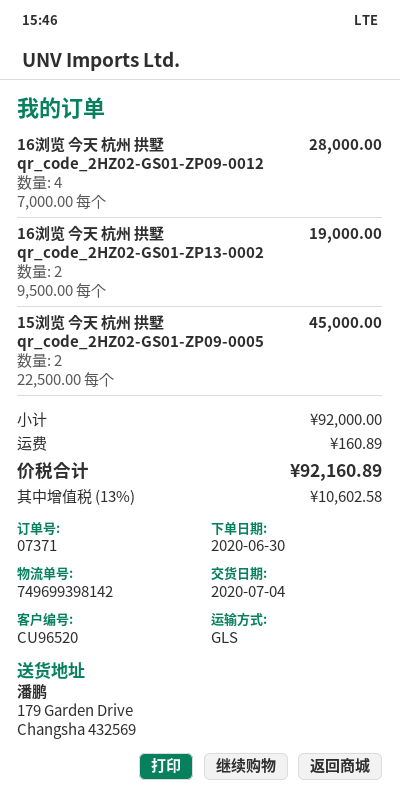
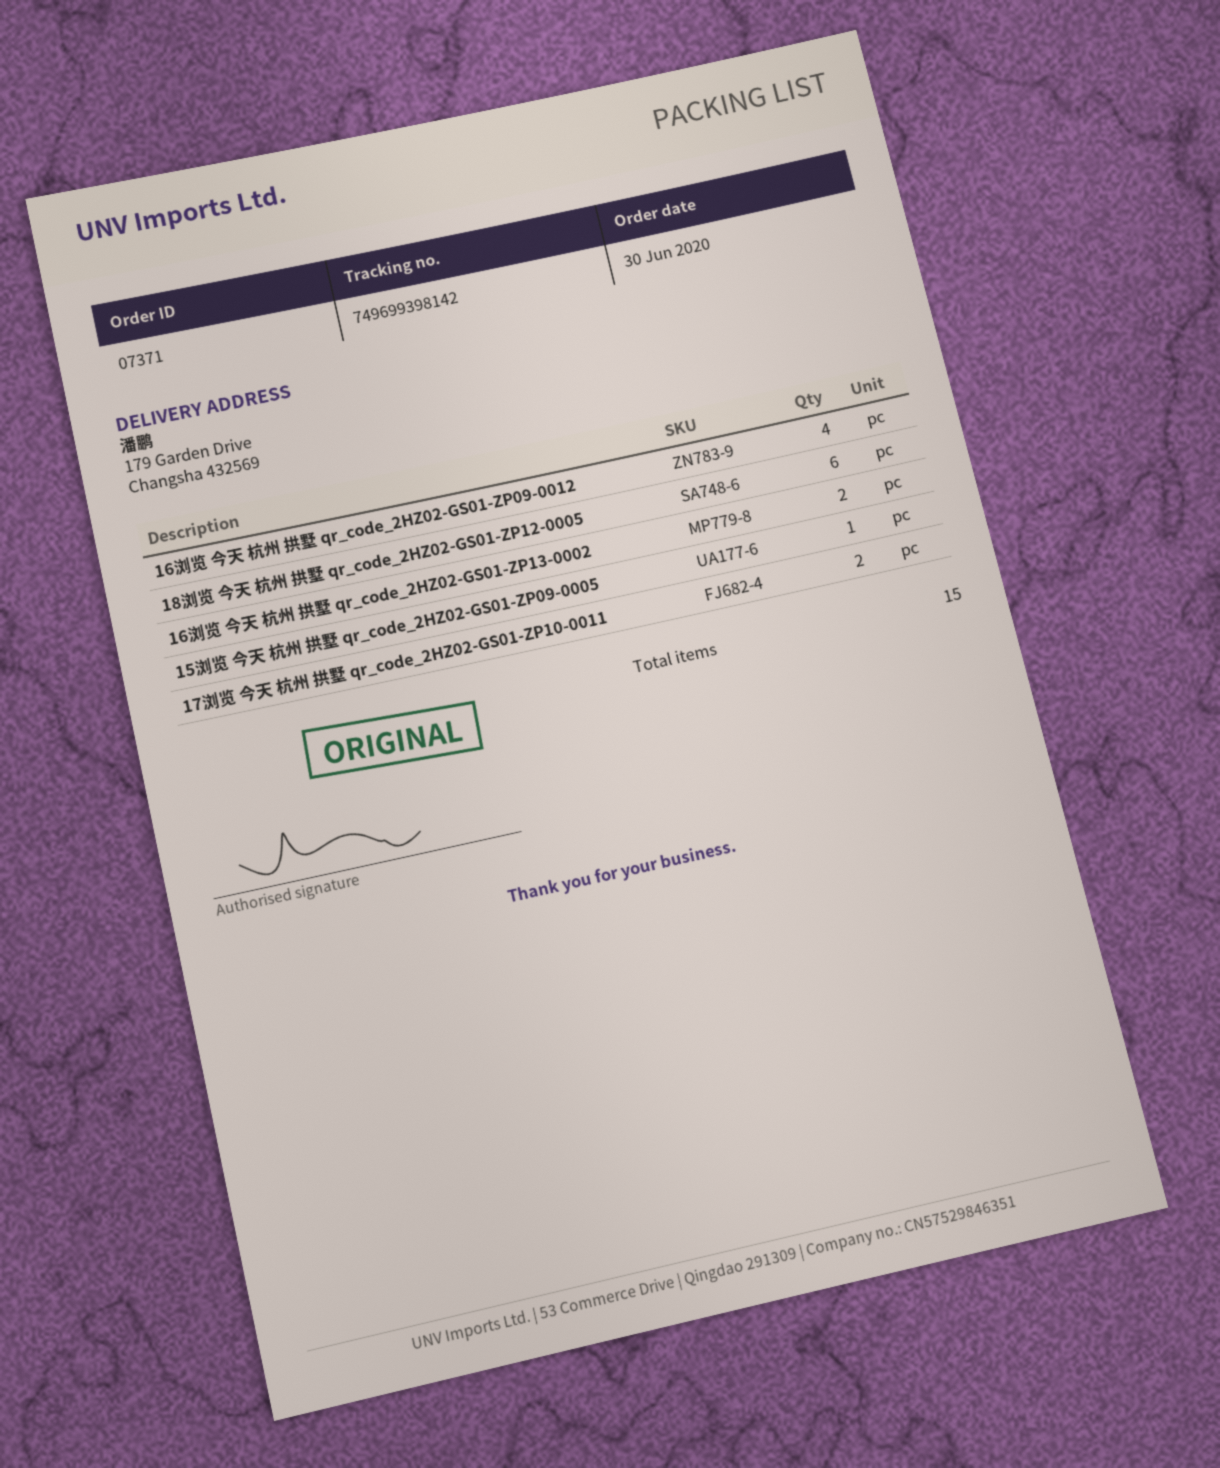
15浏览 今天 杭州 拱墅 qr_code_2HZ02-GS01-ZP09-0005: 2 -> 1
18浏览 今天 杭州 拱墅 qr_code_2HZ02-GS01-ZP12-0005: none -> 6
17浏览 今天 杭州 拱墅 qr_code_2HZ02-GS01-ZP10-0011: none -> 2

